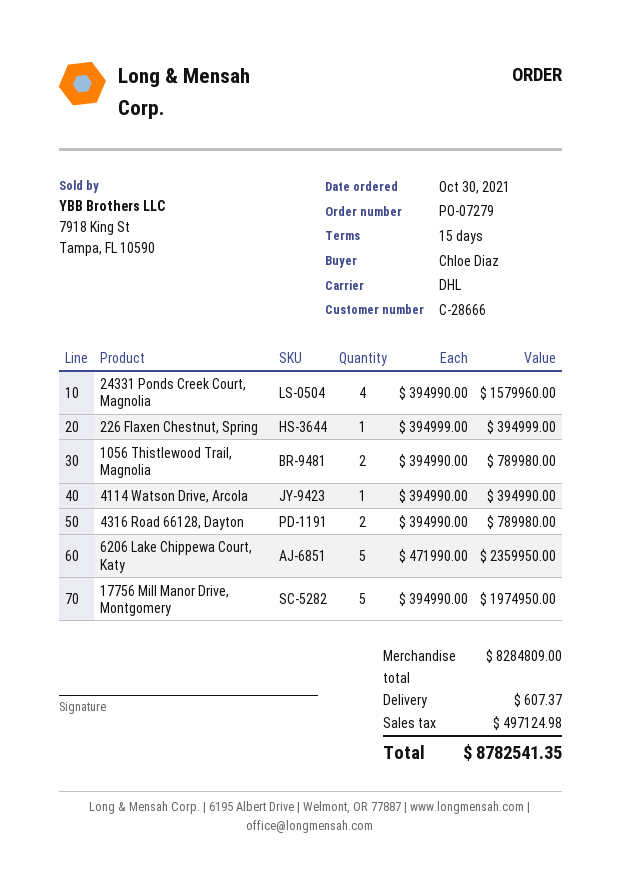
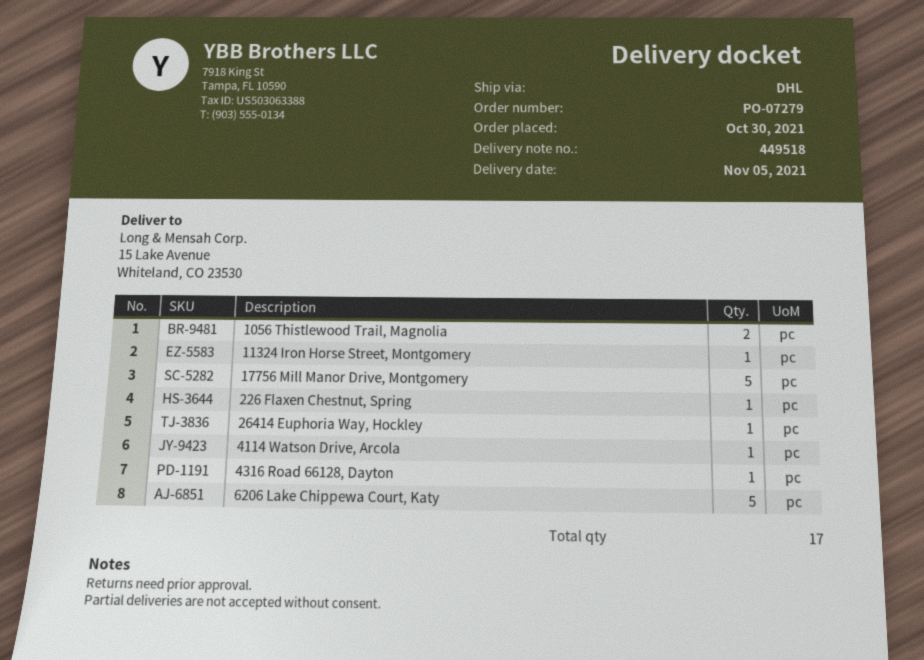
24331 Ponds Creek Court, Magnolia: 4 -> none
4316 Road 66128, Dayton: 2 -> 1
11324 Iron Horse Street, Montgomery: none -> 1
26414 Euphoria Way, Hockley: none -> 1

